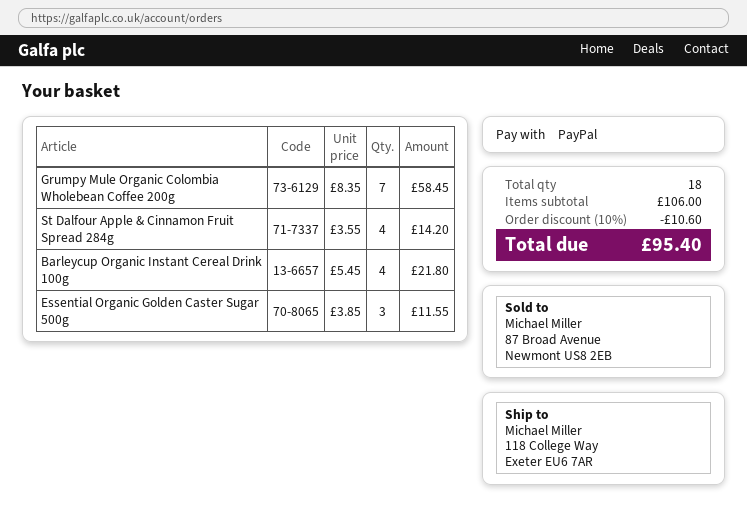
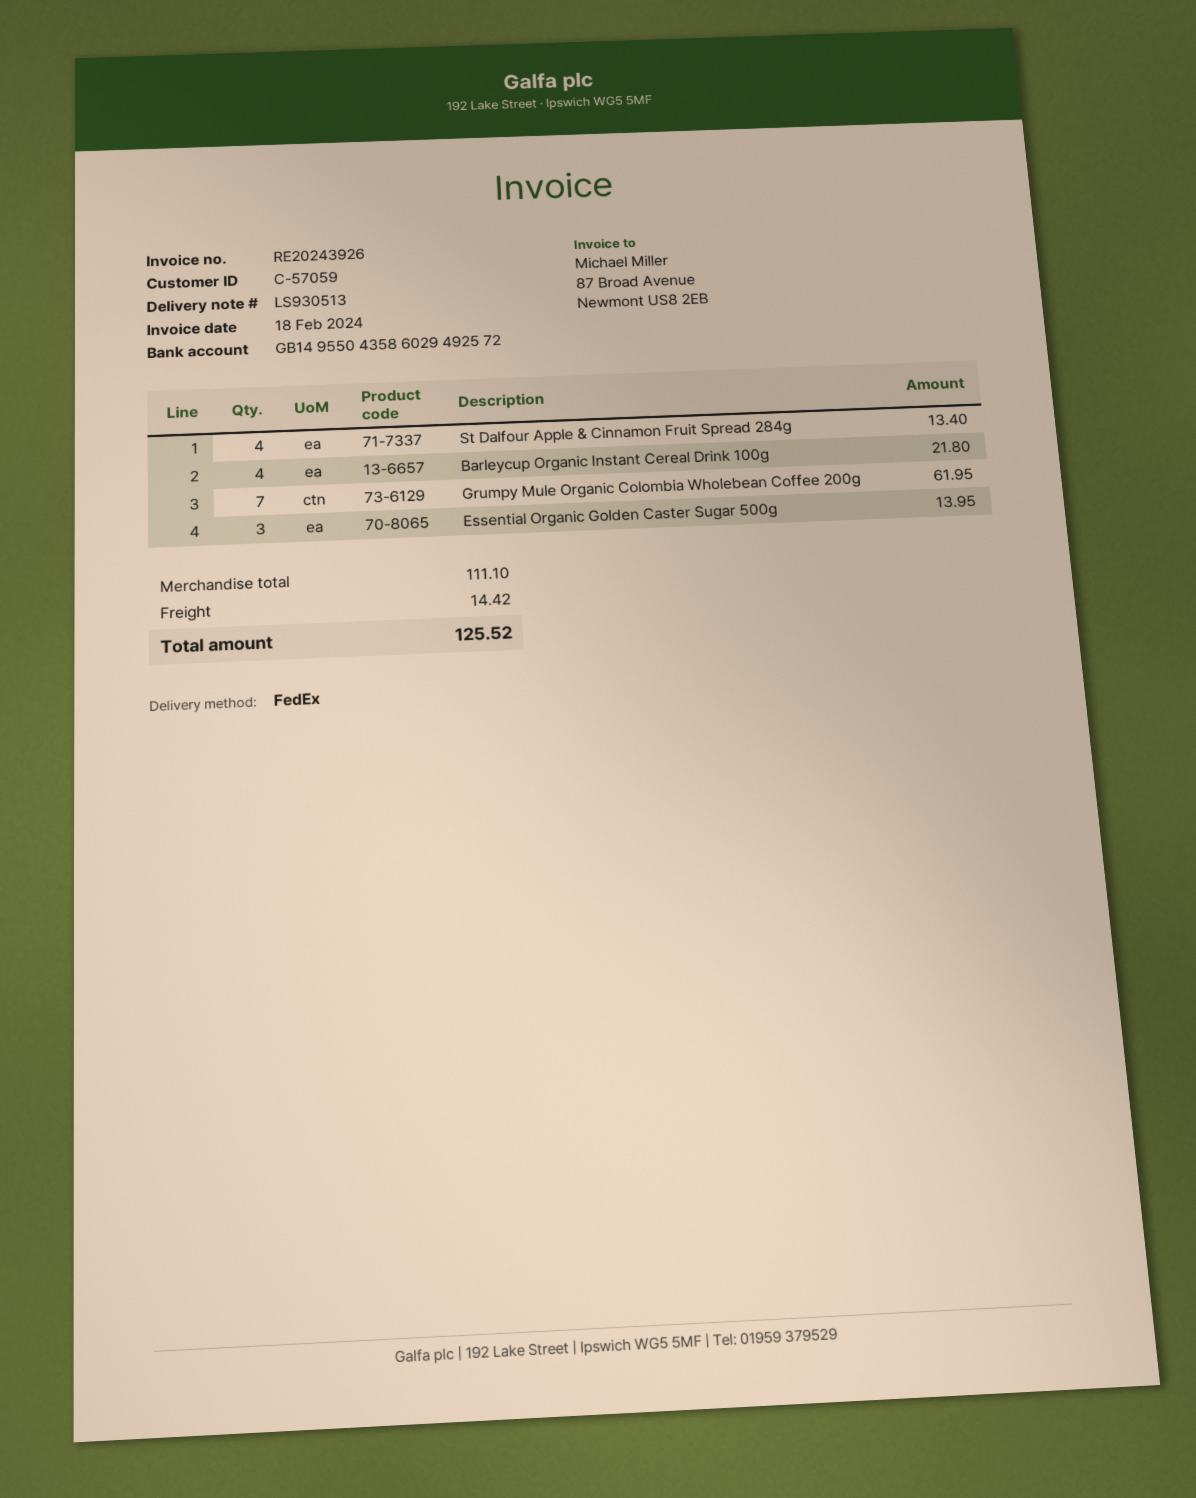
Grumpy Mule Organic Colombia Wholebean Coffee 200g: 7 for 58.45 -> 7 for 61.95
St Dalfour Apple & Cinnamon Fruit Spread 284g: 4 for 14.20 -> 4 for 13.40
Essential Organic Golden Caster Sugar 500g: 3 for 11.55 -> 3 for 13.95
subtotal: 106.00 -> 111.10
discount: 10% = 10.60 -> none
shipping: none -> 14.42
total: 95.40 -> 125.52

